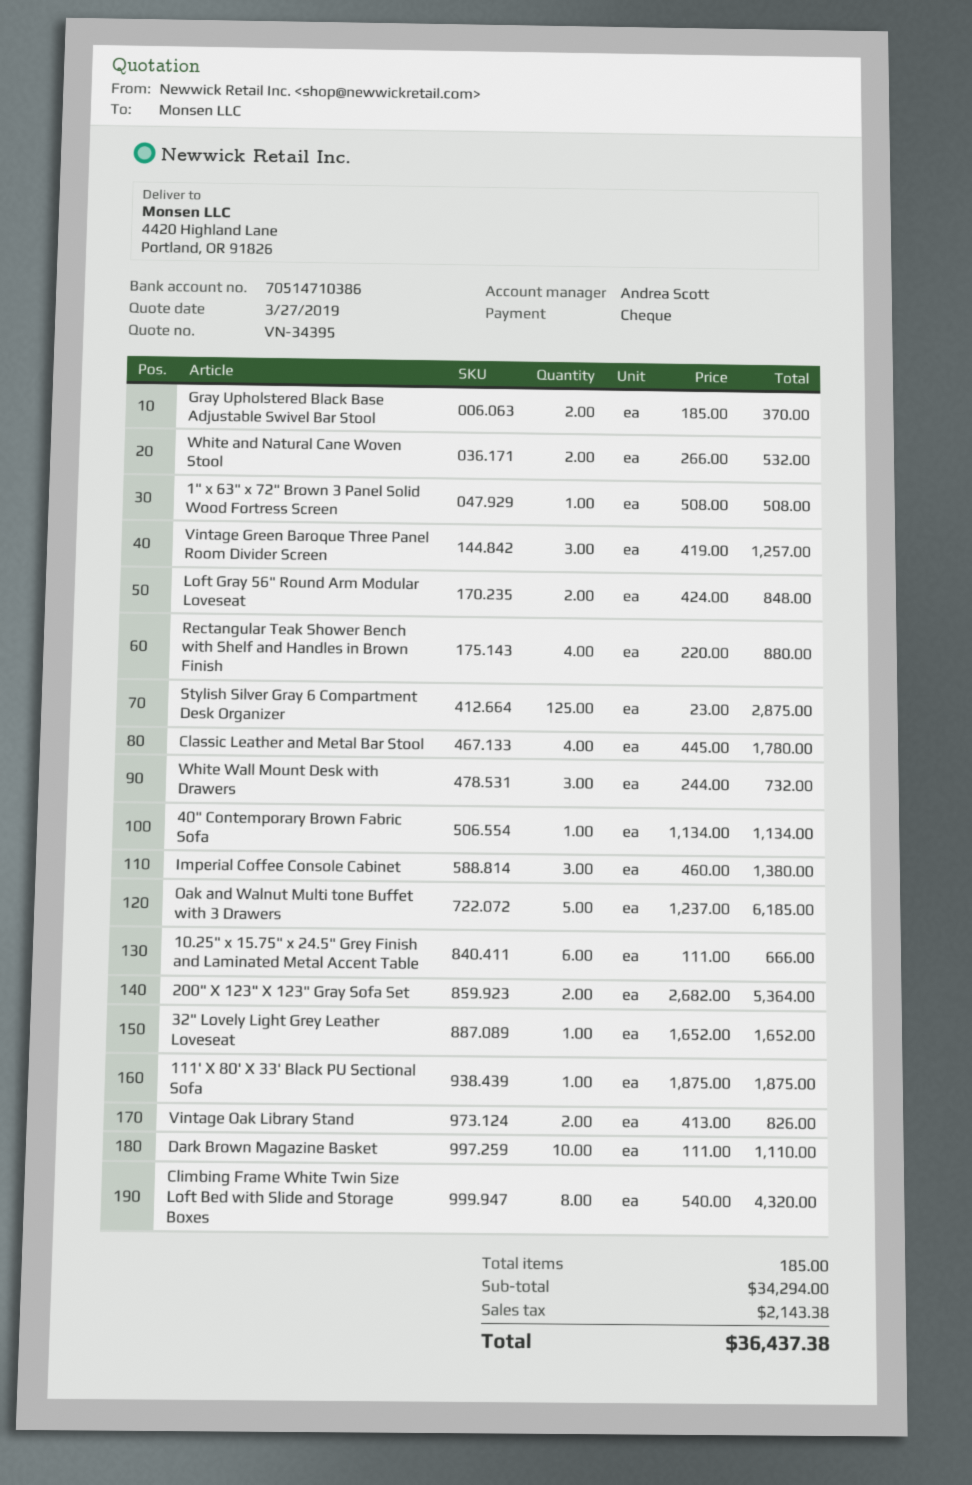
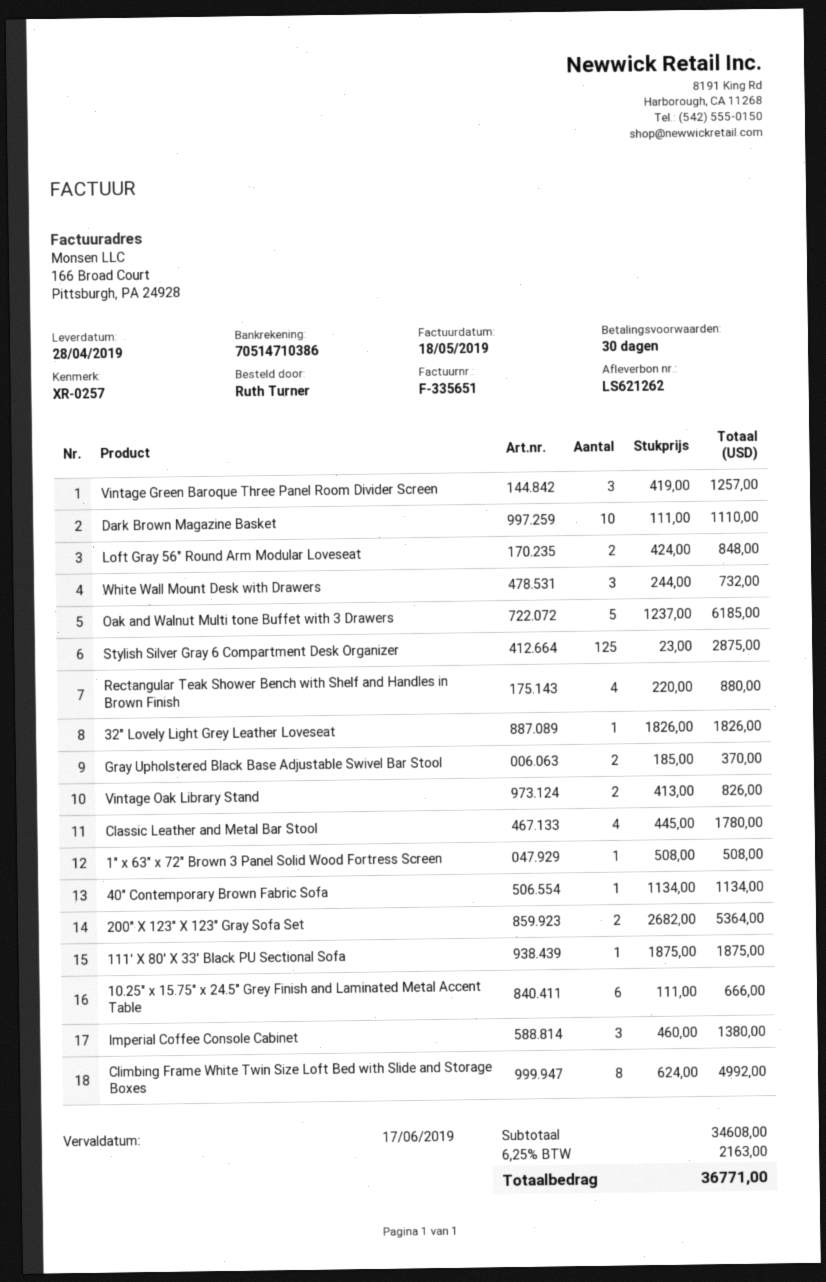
White and Natural Cane Woven Stool: 2 x 266.00 = 532.00 -> none
32" Lovely Light Grey Leather Loveseat: 1 x 1652.00 = 1652.00 -> 1 x 1826.00 = 1826.00
Climbing Frame White Twin Size Loft Bed with Slide and Storage Boxes: 8 x 540.00 = 4320.00 -> 8 x 624.00 = 4992.00
subtotal: 34294.00 -> 34608.00
tax: 2143.38 -> 2163.00
total: 36437.38 -> 36771.00

